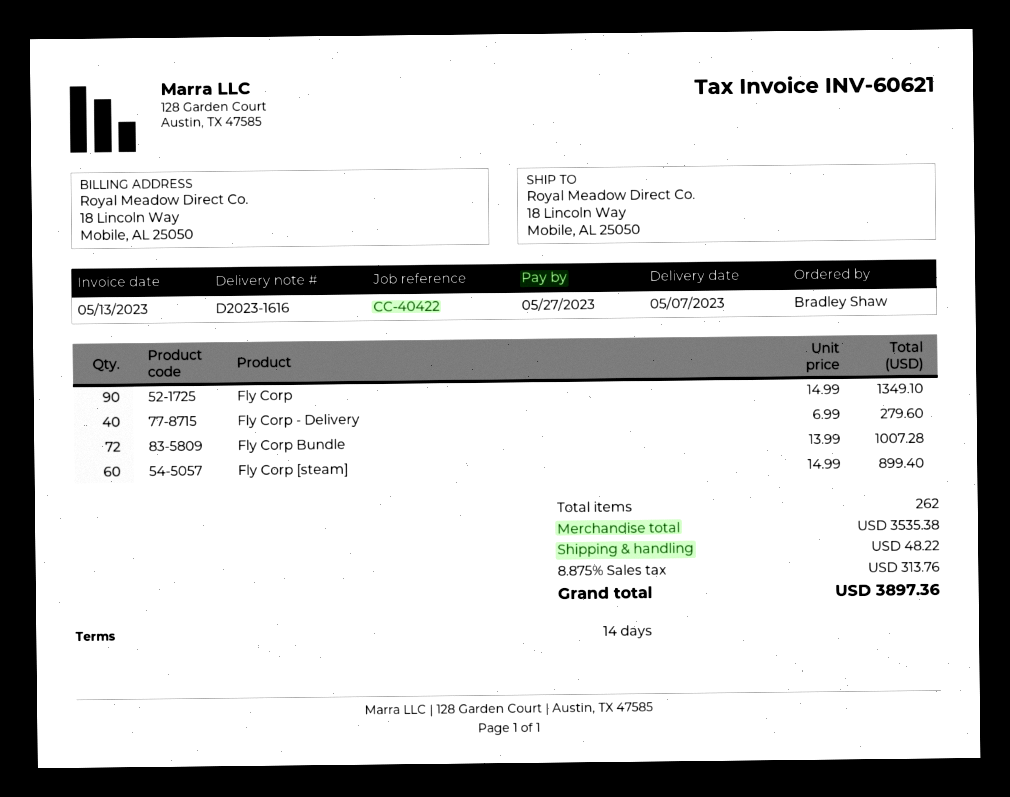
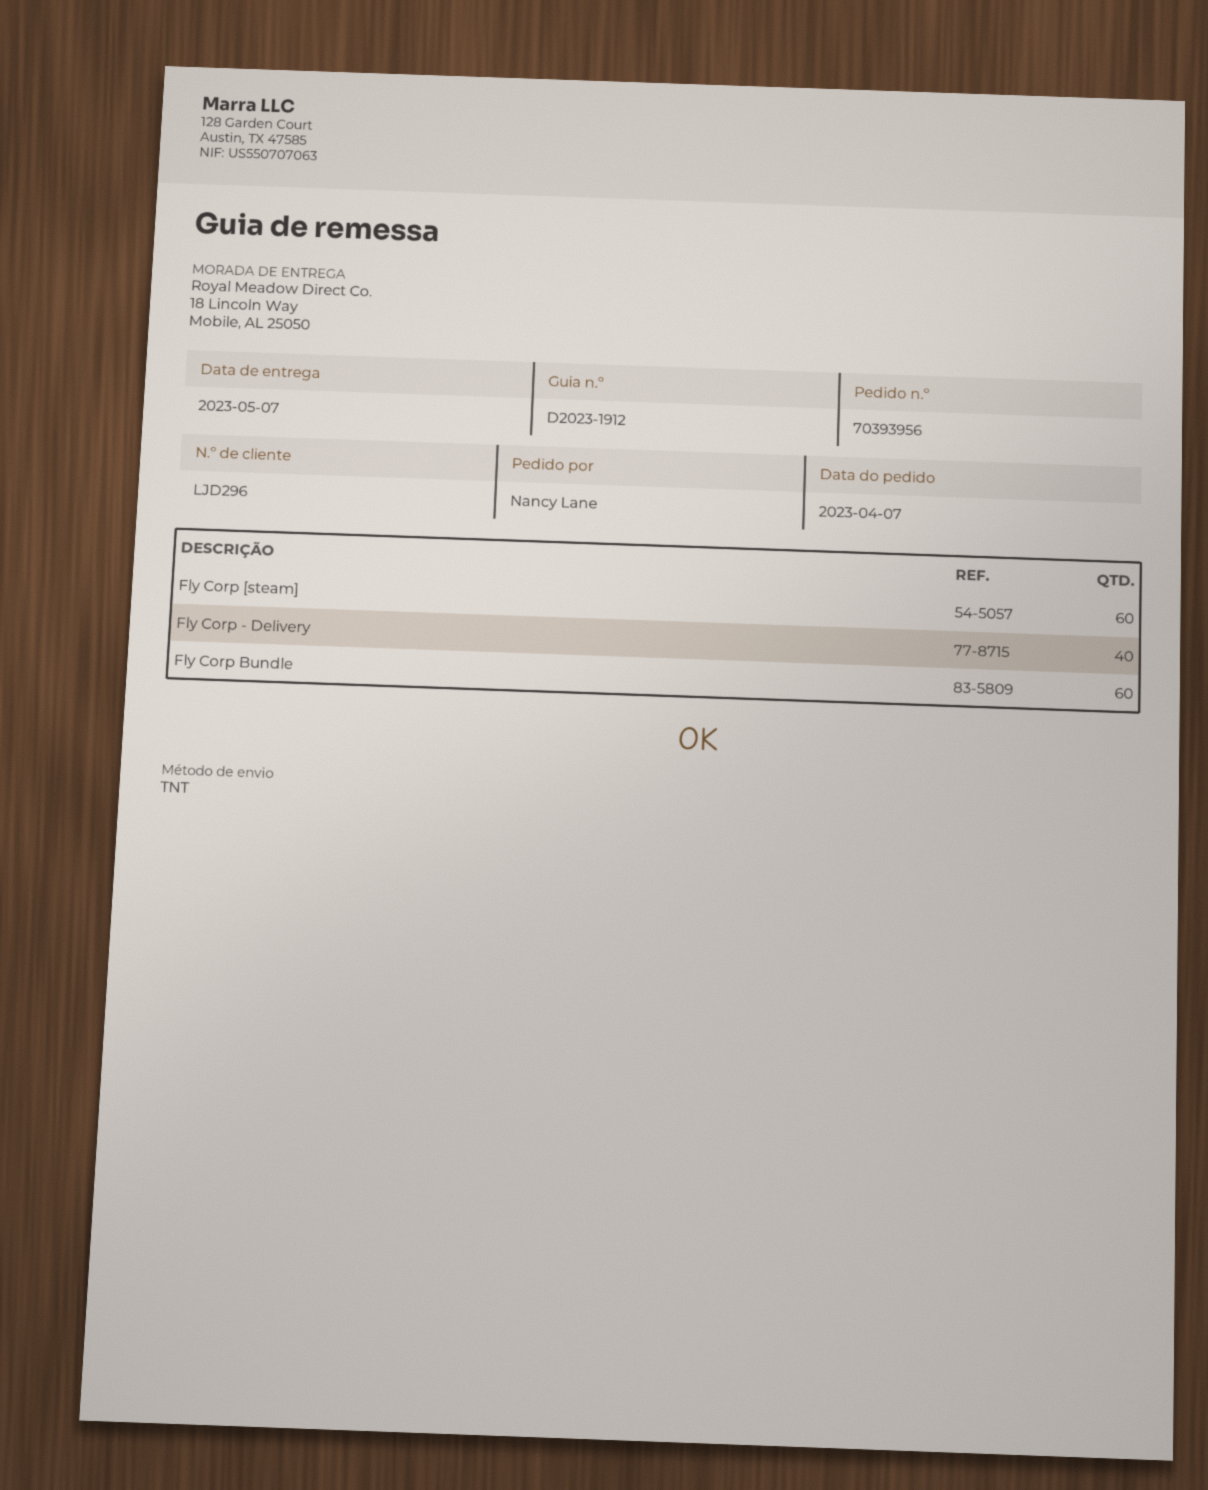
delivery note number: D2023-1616 -> D2023-1912
ordered by: Bradley Shaw -> Nancy Lane
Fly Corp: 90 -> none
Fly Corp Bundle: 72 -> 60

